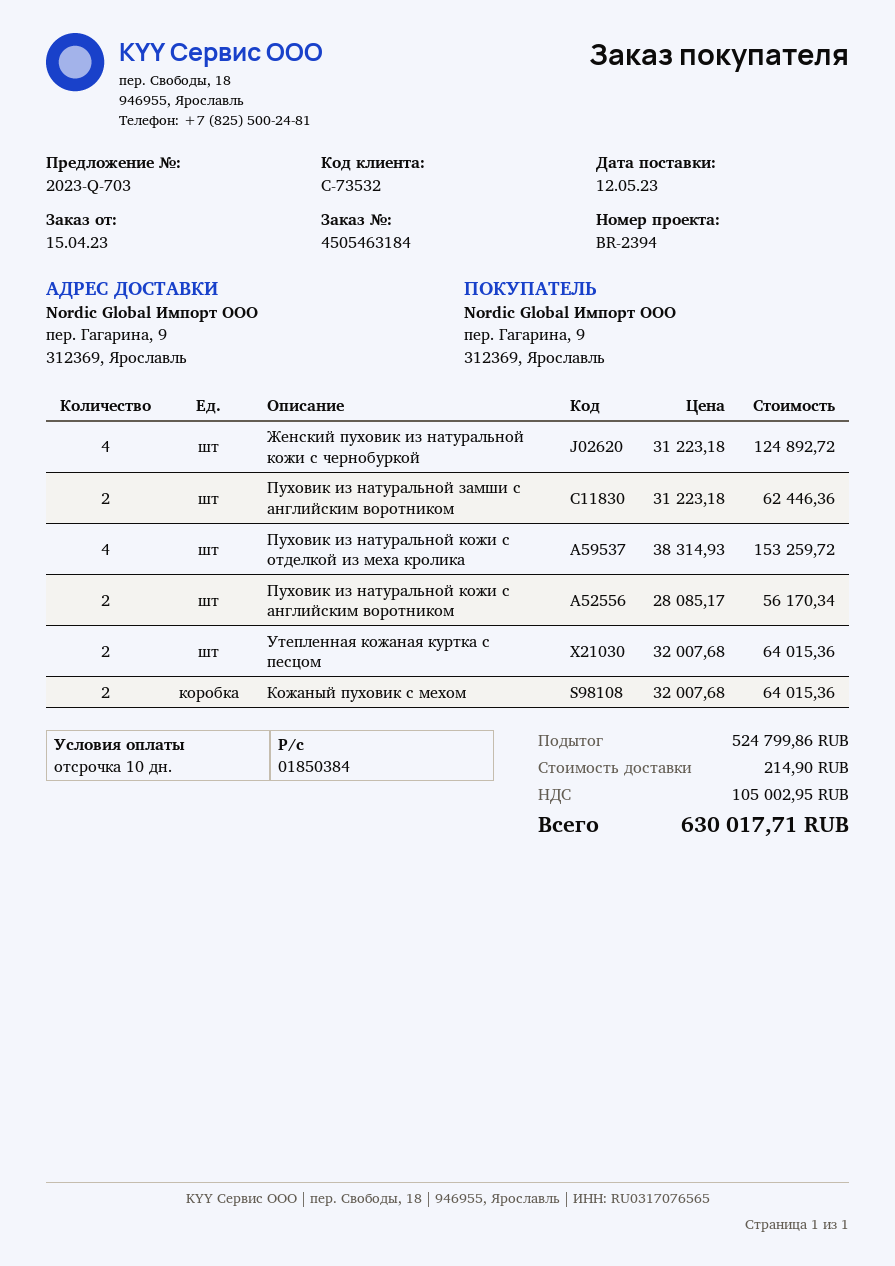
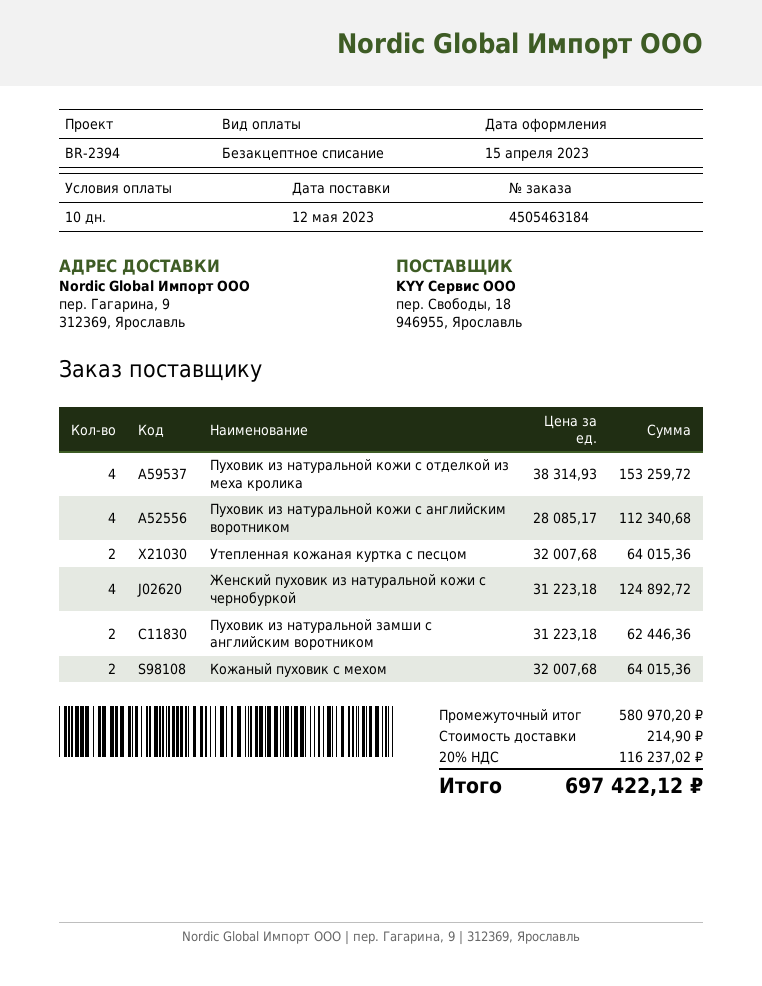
Пуховик из натуральной кожи с английским воротником: 2 x 28085.17 = 56170.34 -> 4 x 28085.17 = 112340.68
subtotal: 524799.86 -> 580970.20
tax: 105002.95 -> 116237.02
total: 630017.71 -> 697422.12

